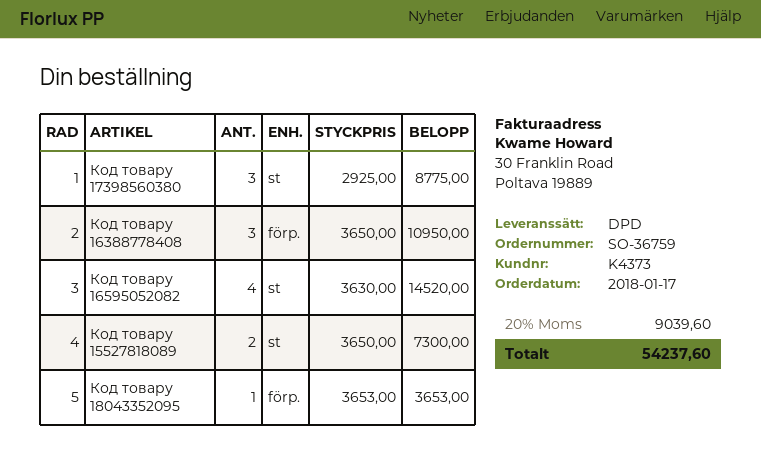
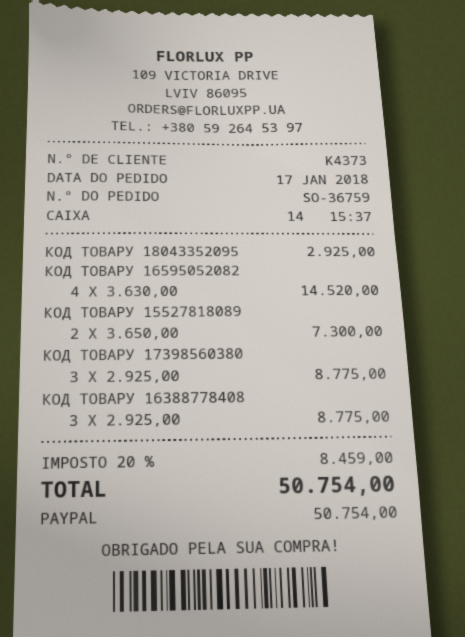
Код товару 16388778408: 3 x 3650.00 = 10950.00 -> 3 x 2925.00 = 8775.00
Код товару 18043352095: 1 x 3653.00 = 3653.00 -> 1 x 2925.00 = 2925.00
tax: 20% = 9039.60 -> 20% = 8459.00
total: 54237.60 -> 50754.00

